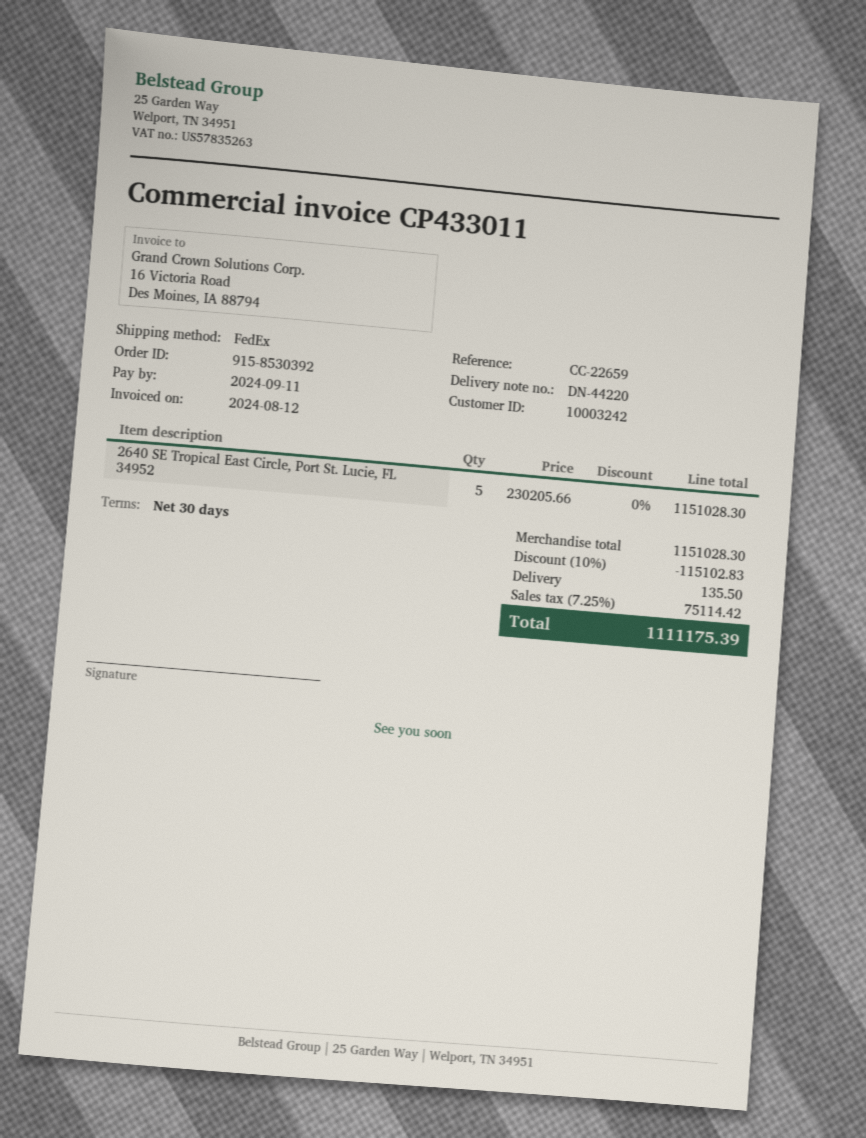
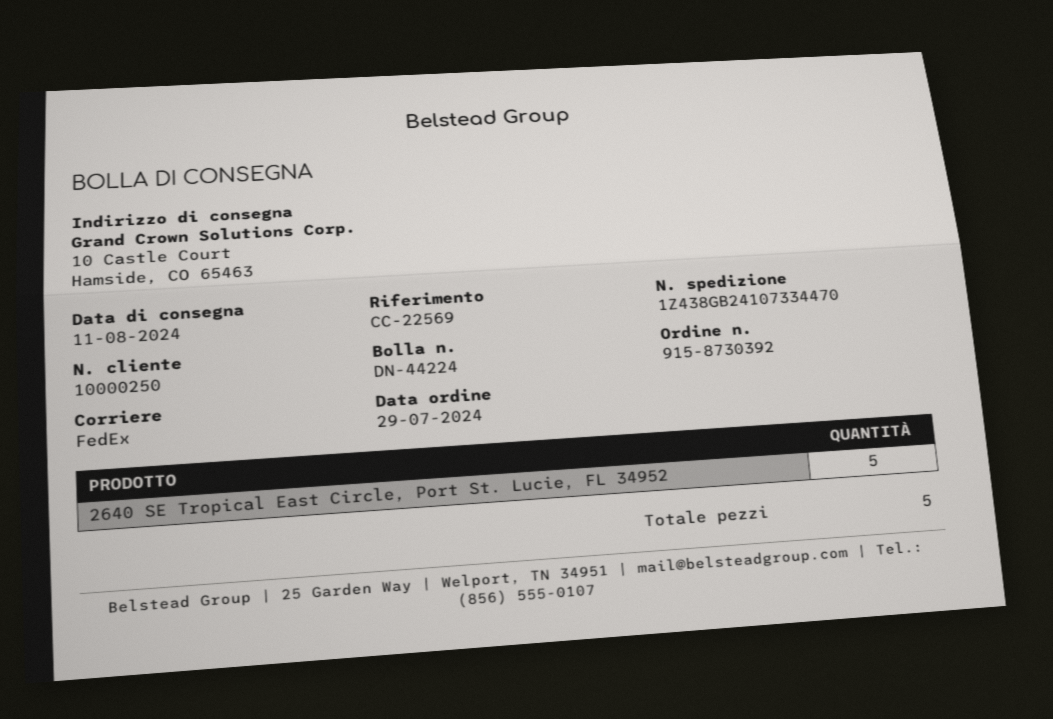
order number: 915-8530392 -> 915-8730392
delivery note number: DN-44220 -> DN-44224
customer number: 10003242 -> 10000250
reference: CC-22659 -> CC-22569

